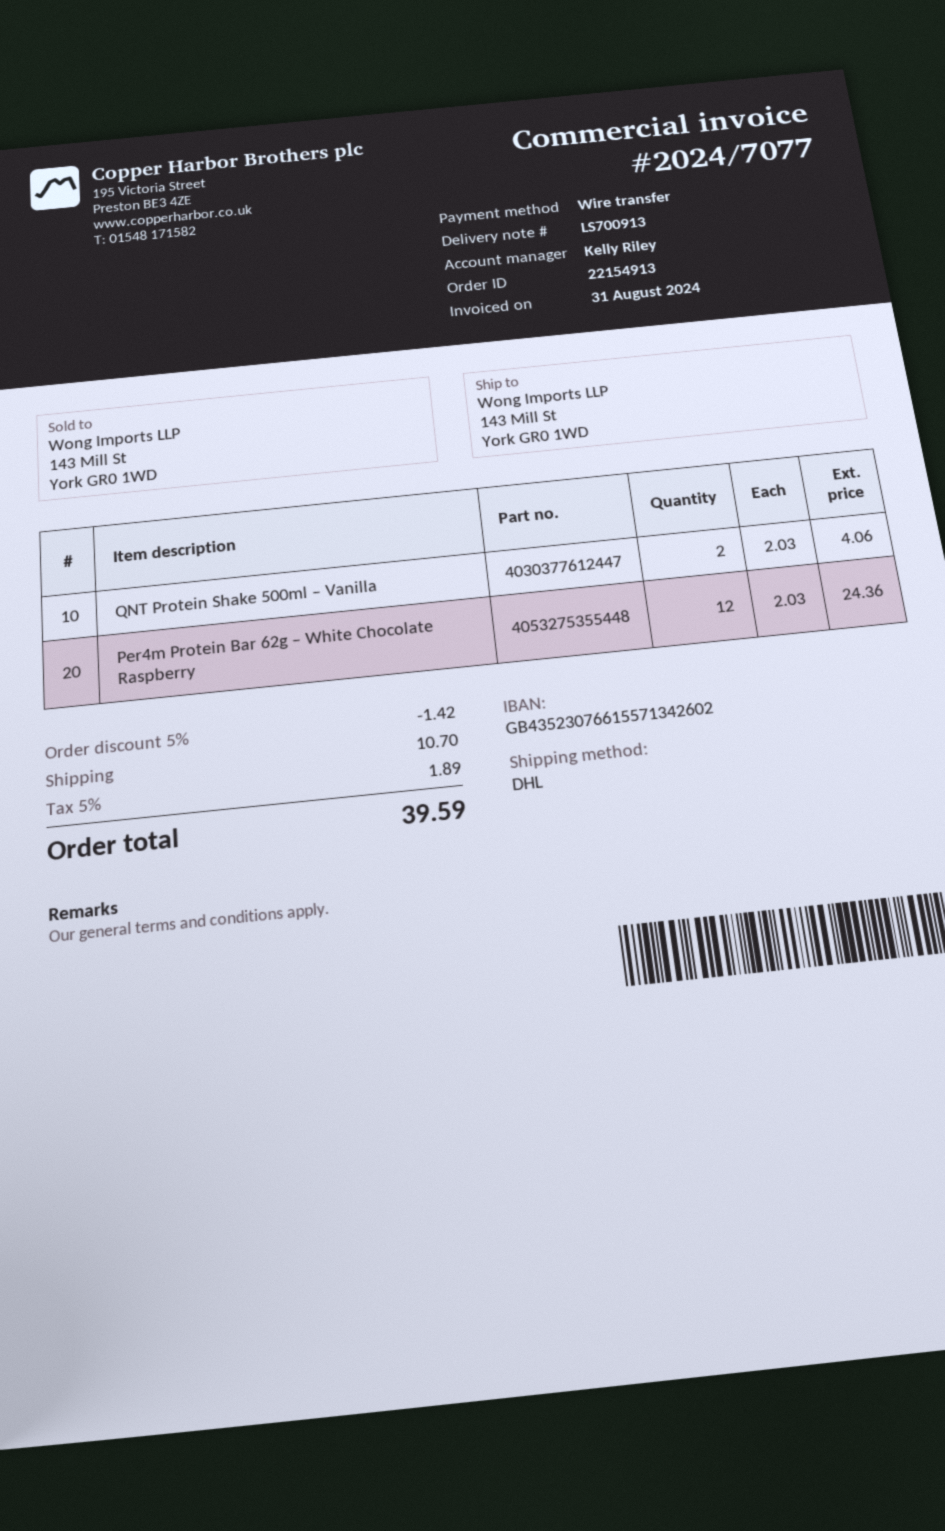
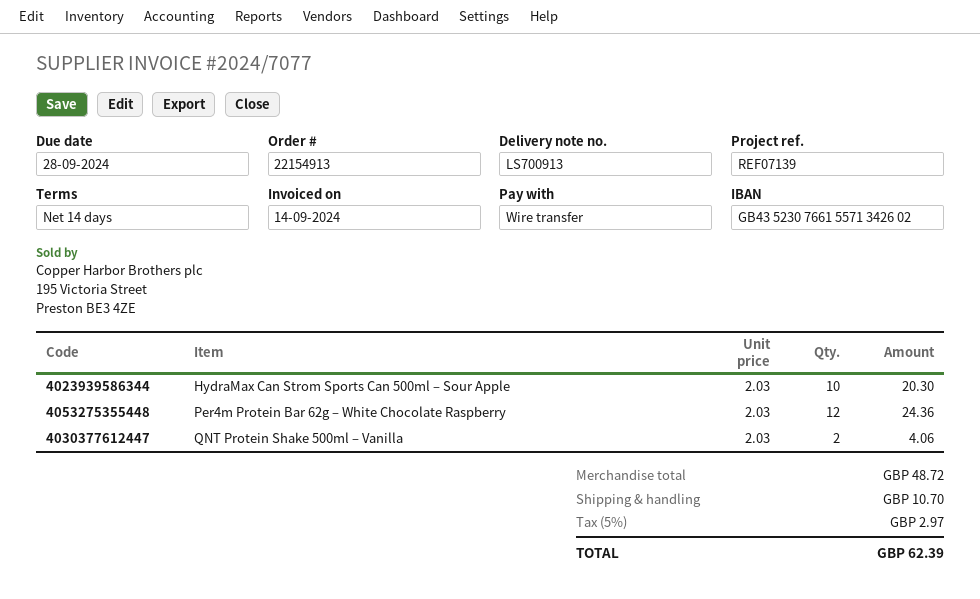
invoice date: 2024-08-31 -> 2024-09-14
HydraMax Can Strom Sports Can 500ml – Sour Apple: none -> 10 x 2.03 = 20.30
discount: 5% = 1.42 -> none
tax: 5% = 1.89 -> 5% = 2.97
total: 39.59 -> 62.39

